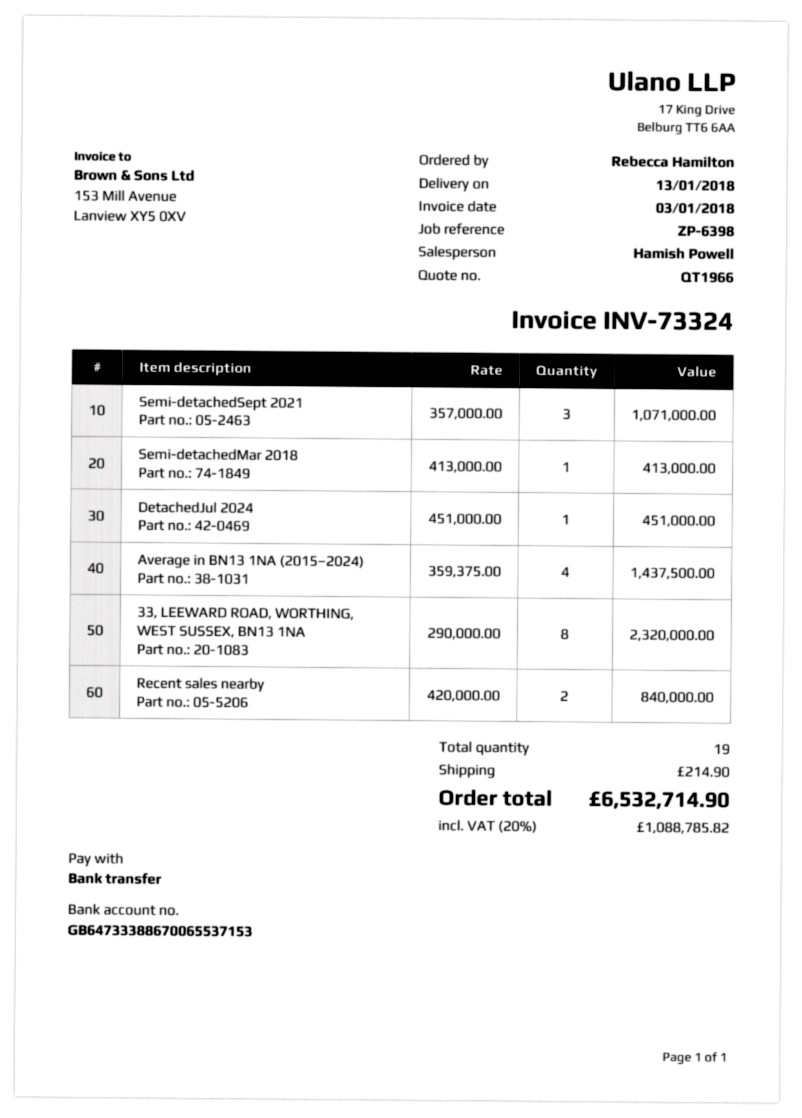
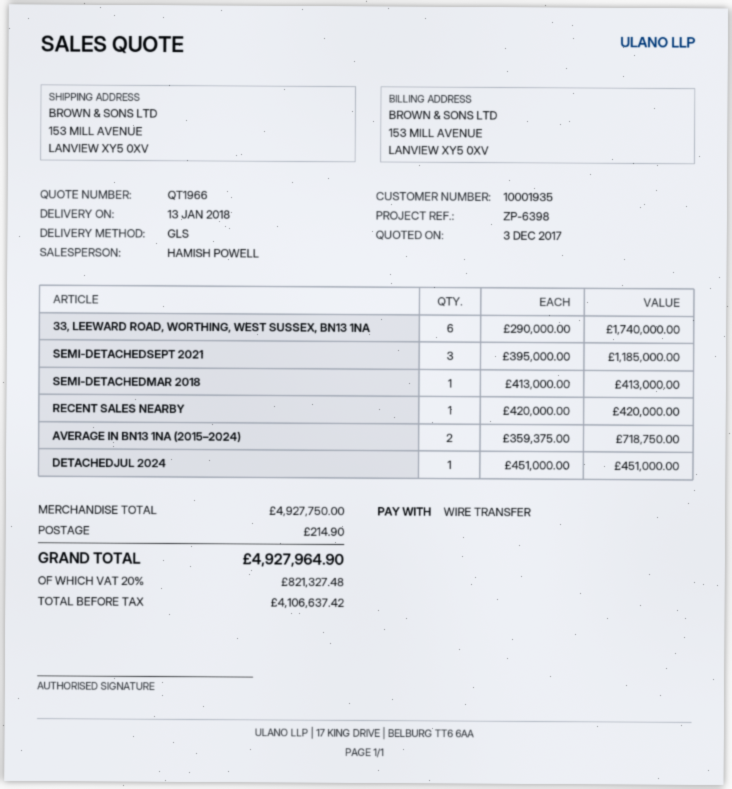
Semi-detachedSept 2021: 3 x 357000.00 = 1071000.00 -> 3 x 395000.00 = 1185000.00
Average in BN13 1NA (2015–2024): 4 x 359375.00 = 1437500.00 -> 2 x 359375.00 = 718750.00
33, LEEWARD ROAD, WORTHING, WEST SUSSEX, BN13 1NA: 8 x 290000.00 = 2320000.00 -> 6 x 290000.00 = 1740000.00
Recent sales nearby: 2 x 420000.00 = 840000.00 -> 1 x 420000.00 = 420000.00
tax: 20% = 1088785.82 -> 20% = 821327.48
total: 6532714.90 -> 4927964.90

